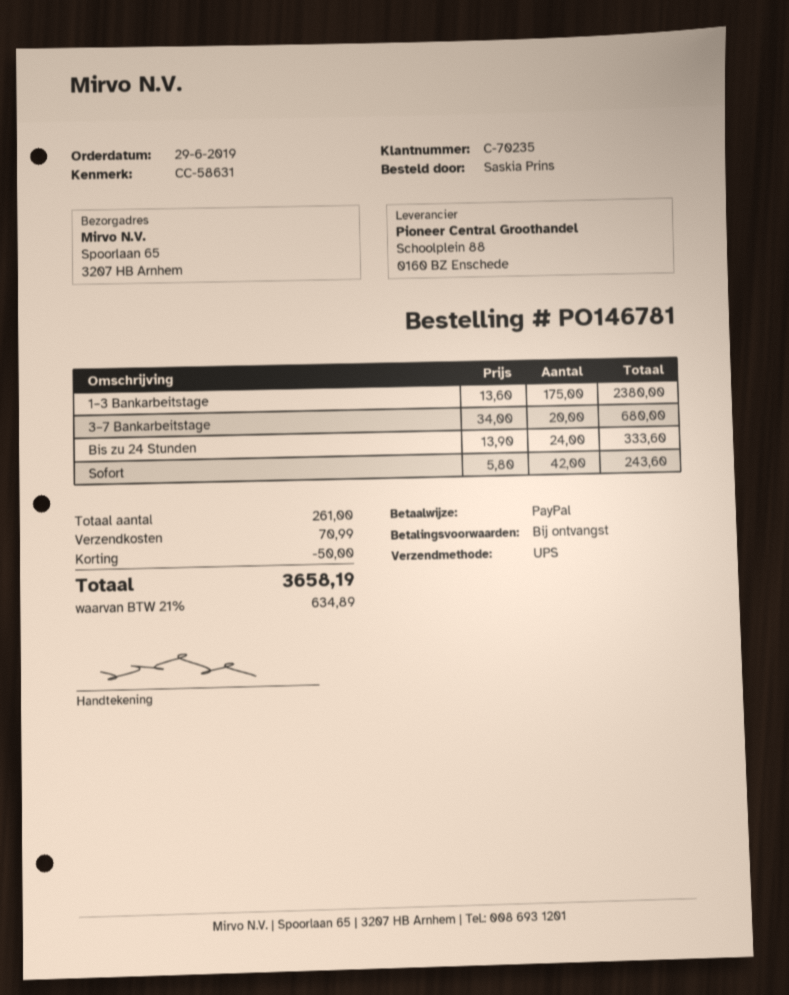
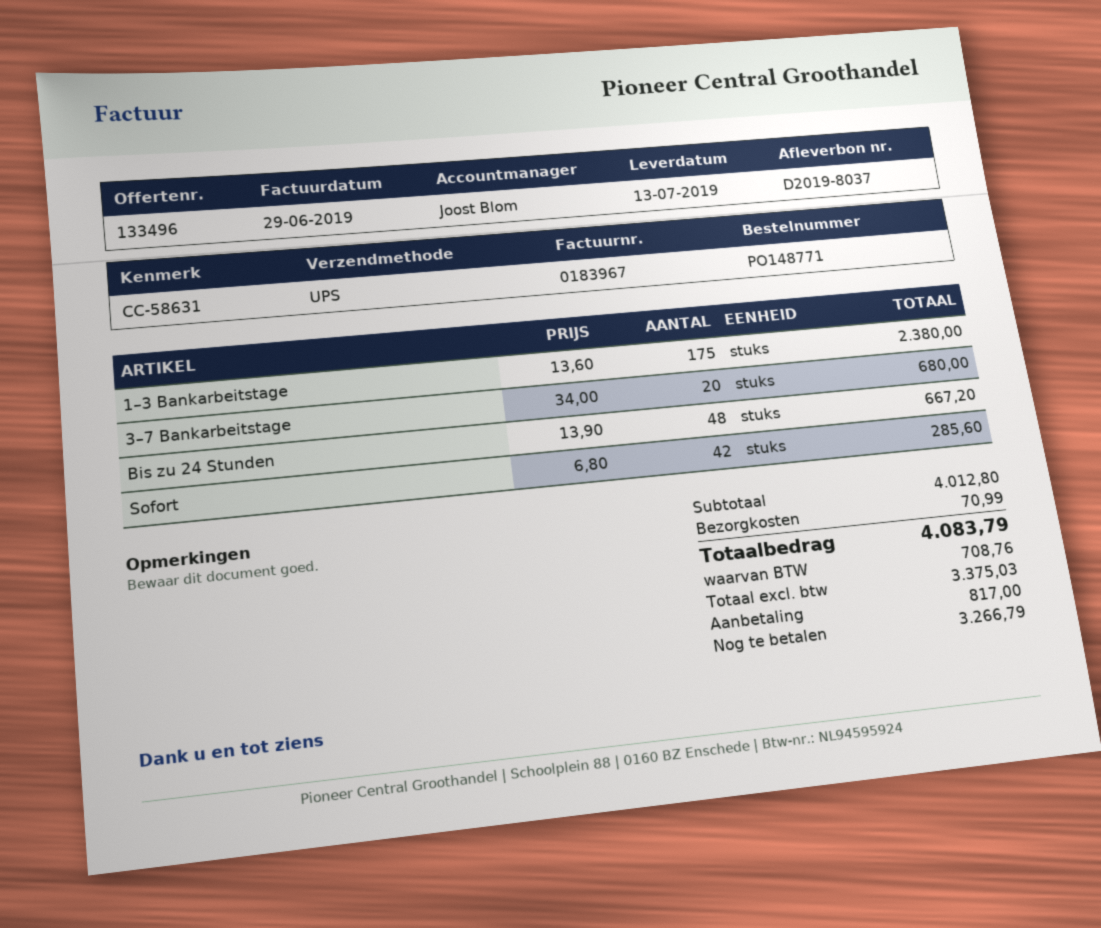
order number: PO146781 -> PO148771
Bis zu 24 Stunden: 24 x 13.90 = 333.60 -> 48 x 13.90 = 667.20
Sofort: 42 x 5.80 = 243.60 -> 42 x 6.80 = 285.60
discount: 50.00 -> none
tax: 634.89 -> 708.76
total: 3658.19 -> 4083.79

